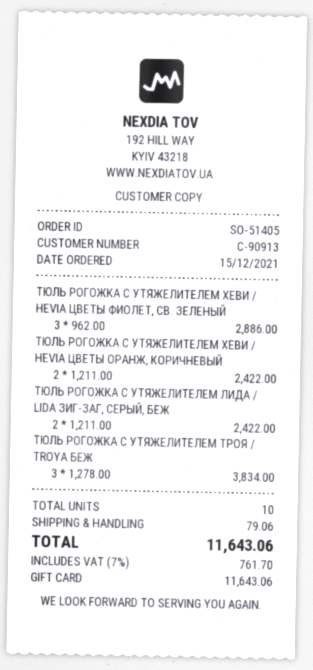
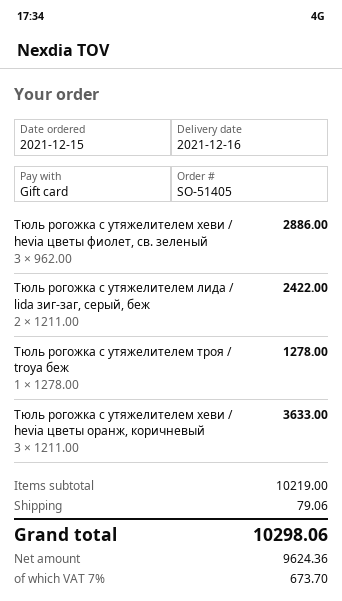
ТЮЛЬ РОГОЖКА С УТЯЖЕЛИТЕЛЕМ ХЕВИ / HEVIA ЦВЕТЫ ОРАНЖ, КОРИЧНЕВЫЙ: 2 x 1211.00 = 2422.00 -> 3 x 1211.00 = 3633.00
ТЮЛЬ РОГОЖКА С УТЯЖЕЛИТЕЛЕМ ТРОЯ / TROYA БЕЖ: 3 x 1278.00 = 3834.00 -> 1 x 1278.00 = 1278.00
tax: 7% = 761.70 -> 7% = 673.70
total: 11643.06 -> 10298.06

